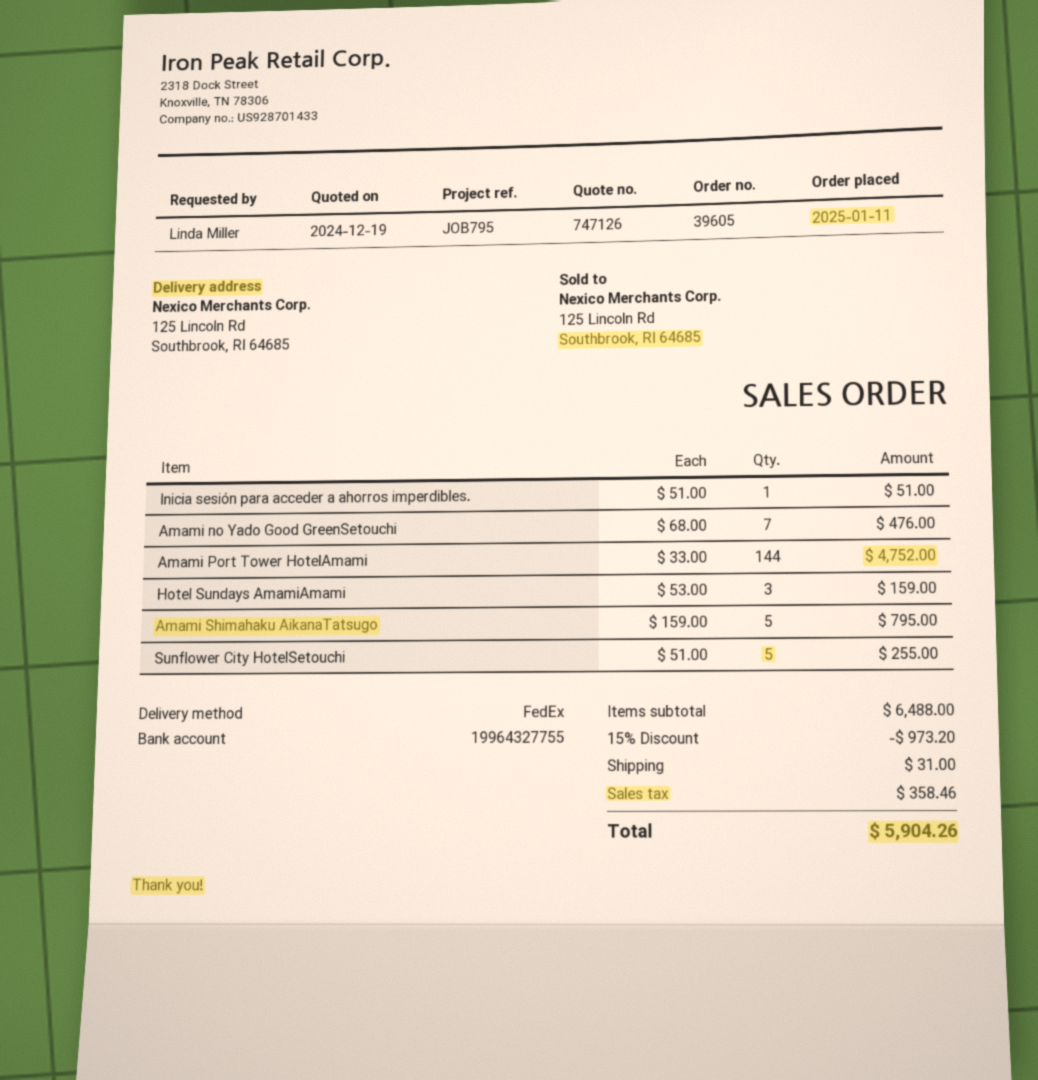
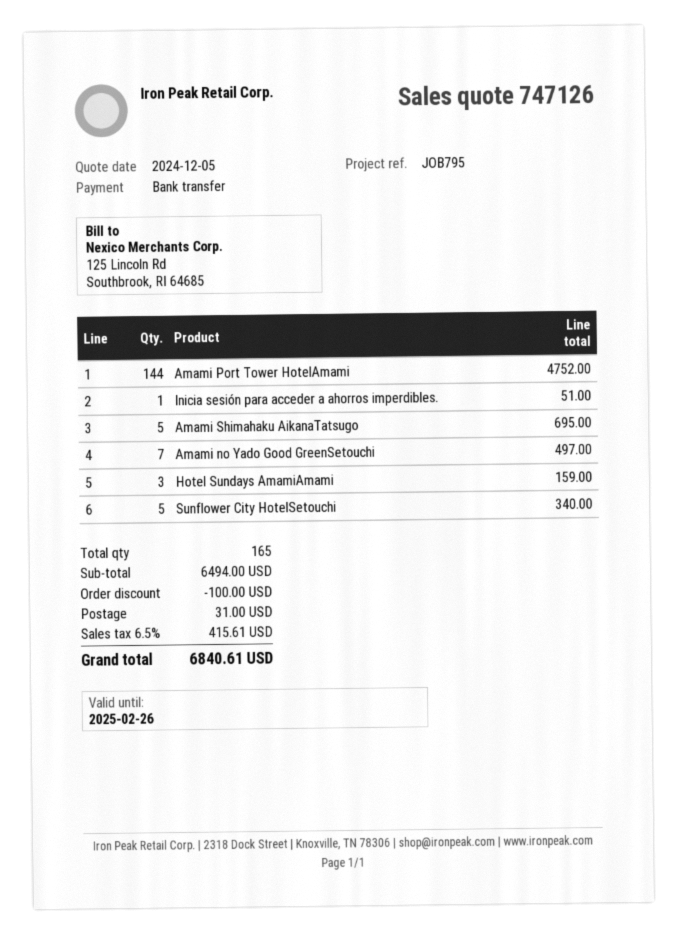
quote date: 2024-12-19 -> 2024-12-05
Amami no Yado Good GreenSetouchi: 7 for 476.00 -> 7 for 497.00
Amami Shimahaku AikanaTatsugo: 5 for 795.00 -> 5 for 695.00
Sunflower City HotelSetouchi: 5 for 255.00 -> 5 for 340.00
subtotal: 6488.00 -> 6494.00
discount: 973.20 -> 100.00
tax: 358.46 -> 415.61
total: 5904.26 -> 6840.61

